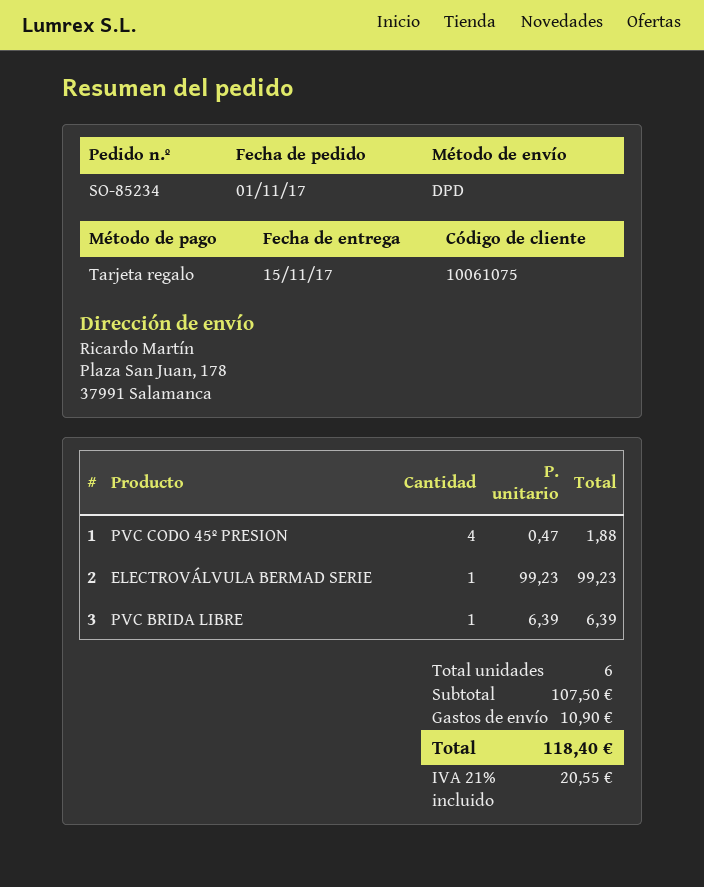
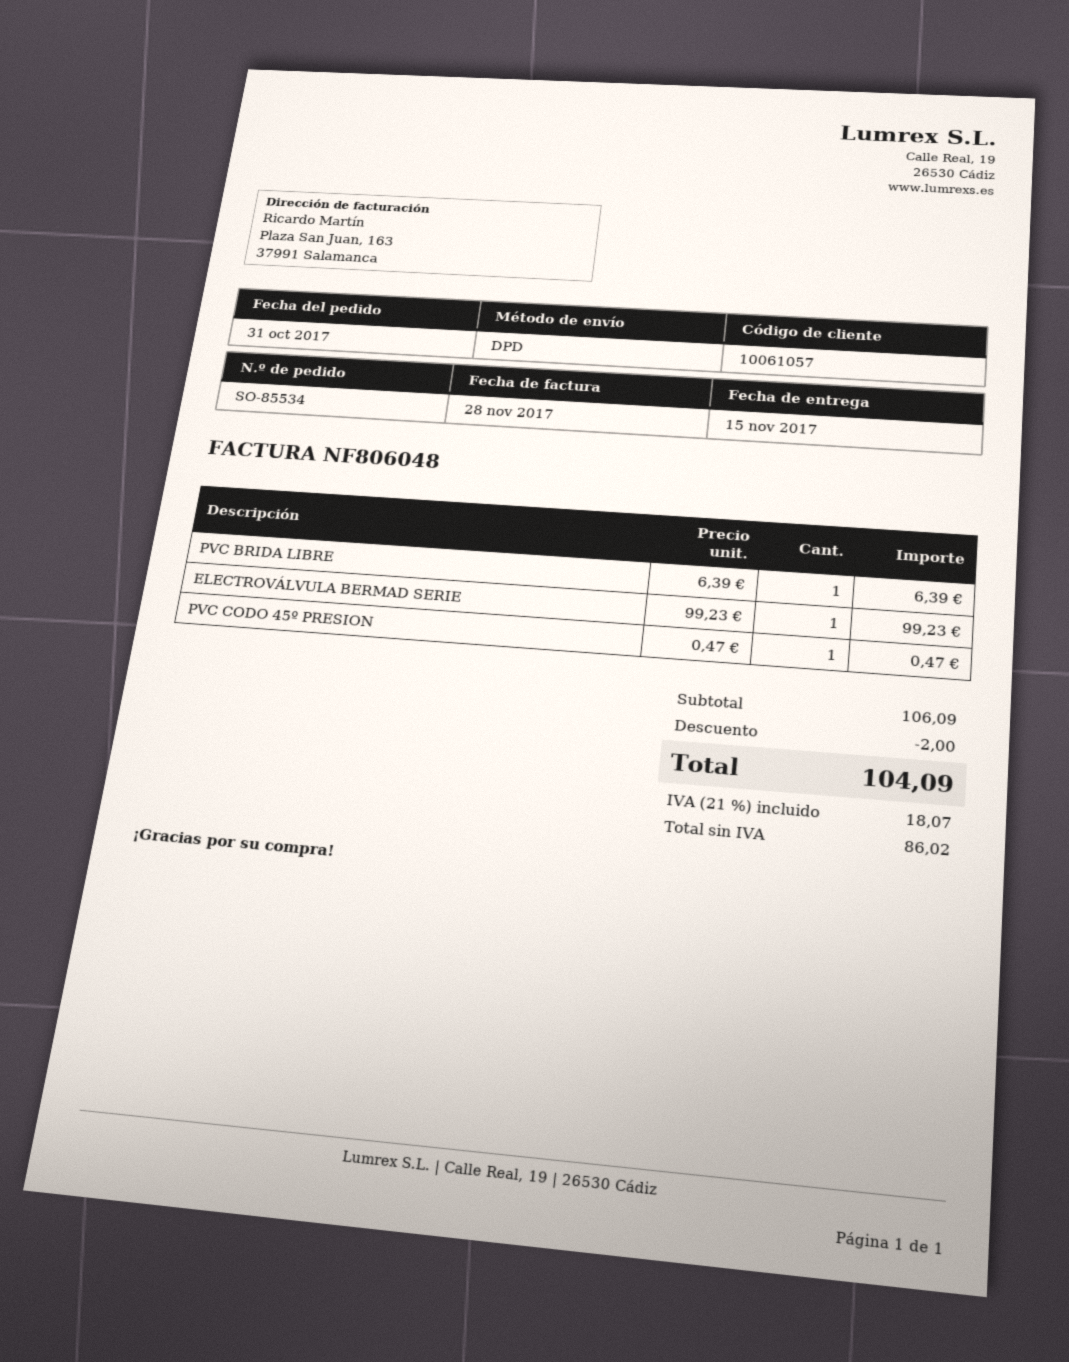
order number: SO-85234 -> SO-85534
order date: 2017-11-01 -> 2017-10-31
customer number: 10061075 -> 10061057
PVC CODO 45º PRESION: 4 x 0.47 = 1.88 -> 1 x 0.47 = 0.47
subtotal: 107.50 -> 106.09
discount: none -> 2.00
shipping: 10.90 -> none
tax: 21% = 20.55 -> 21% = 18.07
total: 118.40 -> 104.09

